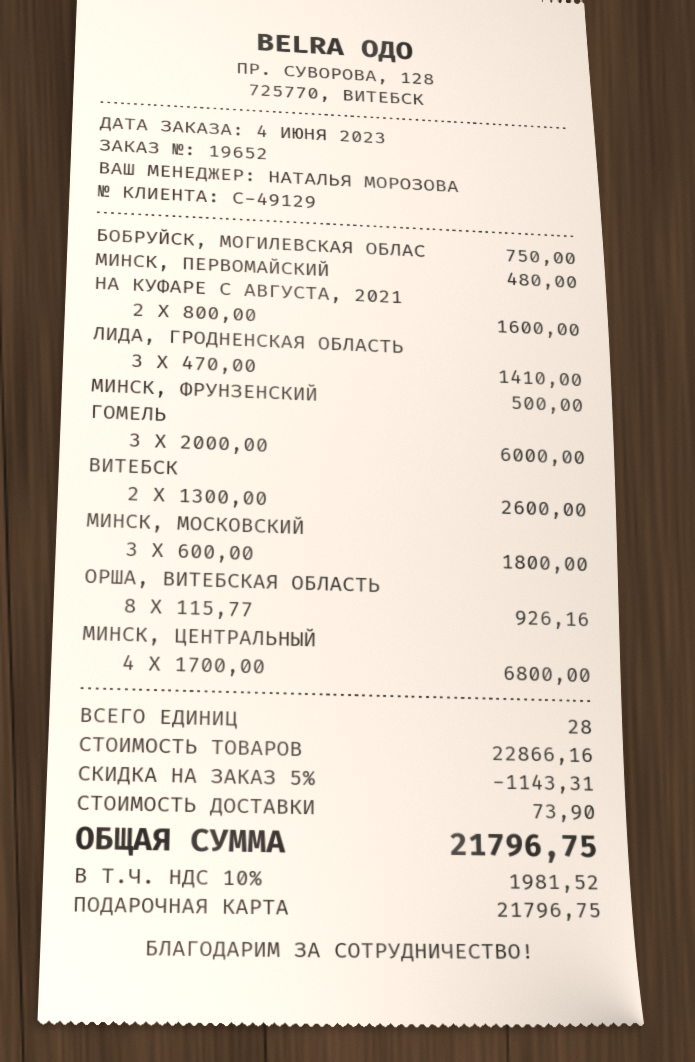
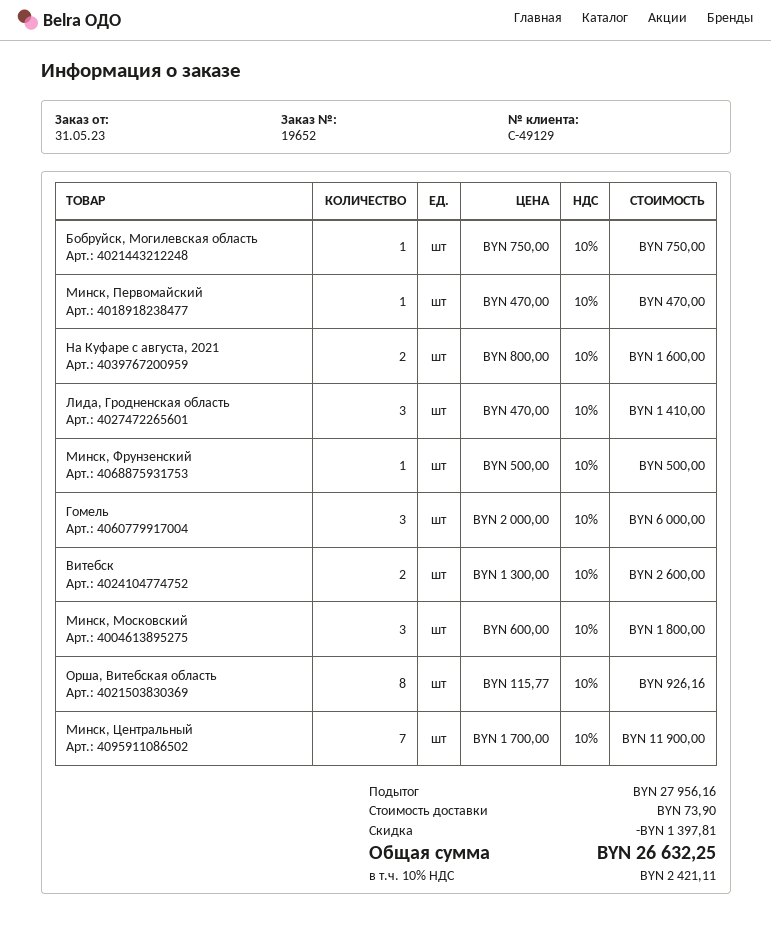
order date: 2023-06-04 -> 2023-05-31
МИНСК, ПЕРВОМАЙСКИЙ: 1 x 480.00 = 480.00 -> 1 x 470.00 = 470.00
МИНСК, ЦЕНТРАЛЬНЫЙ: 4 x 1700.00 = 6800.00 -> 7 x 1700.00 = 11900.00
subtotal: 22866.16 -> 27956.16
discount: 1143.31 -> 1397.81
tax: 10% = 1981.52 -> 10% = 2421.11
total: 21796.75 -> 26632.25

